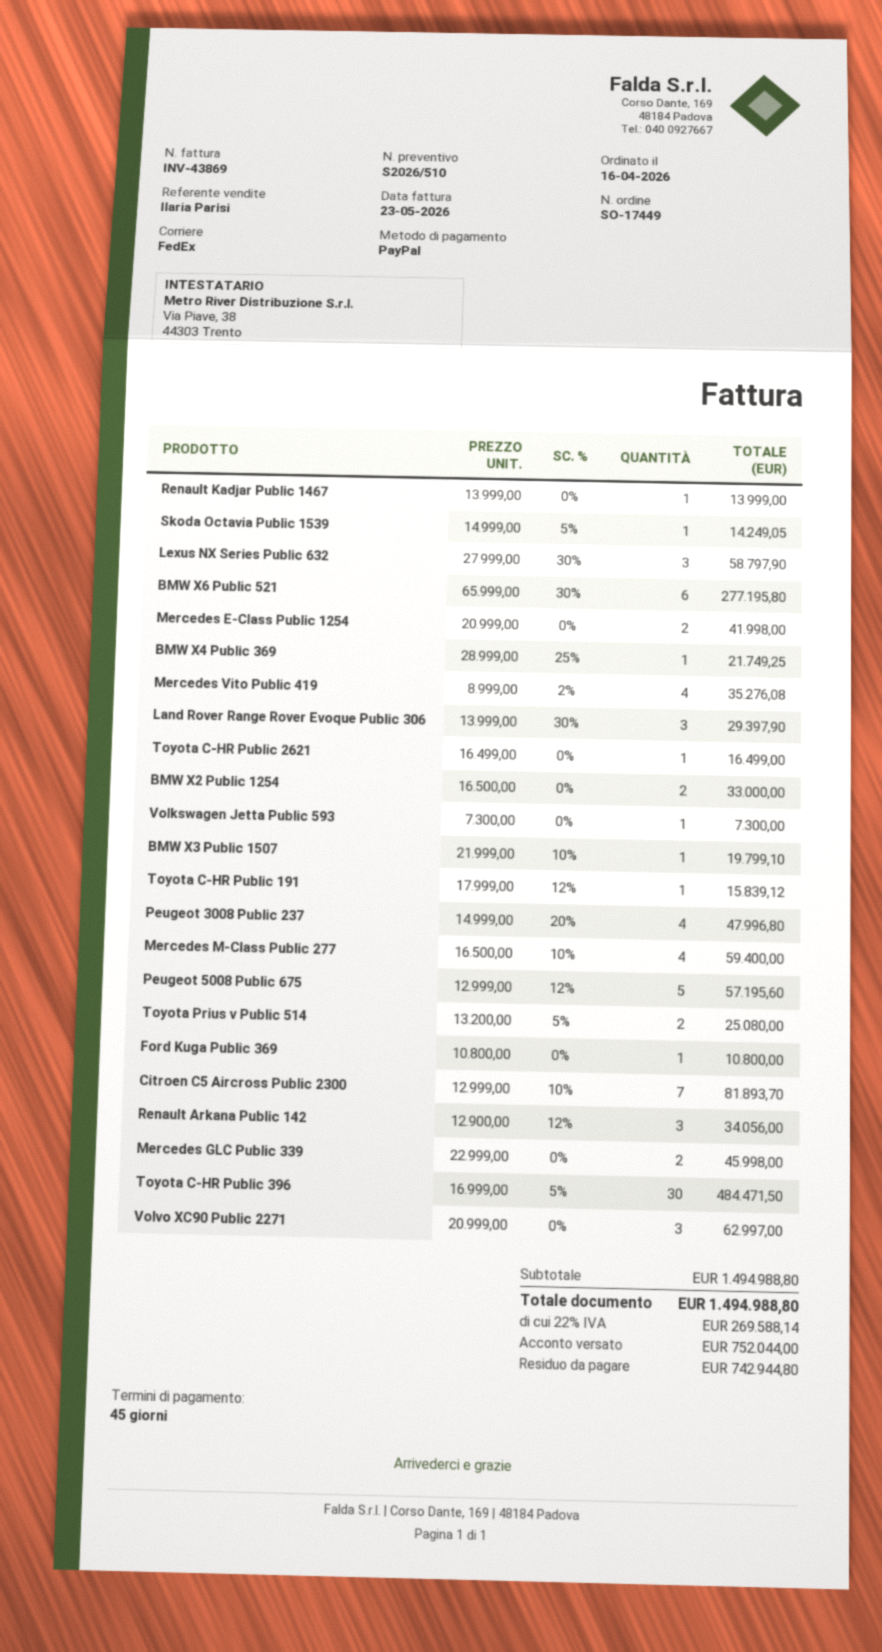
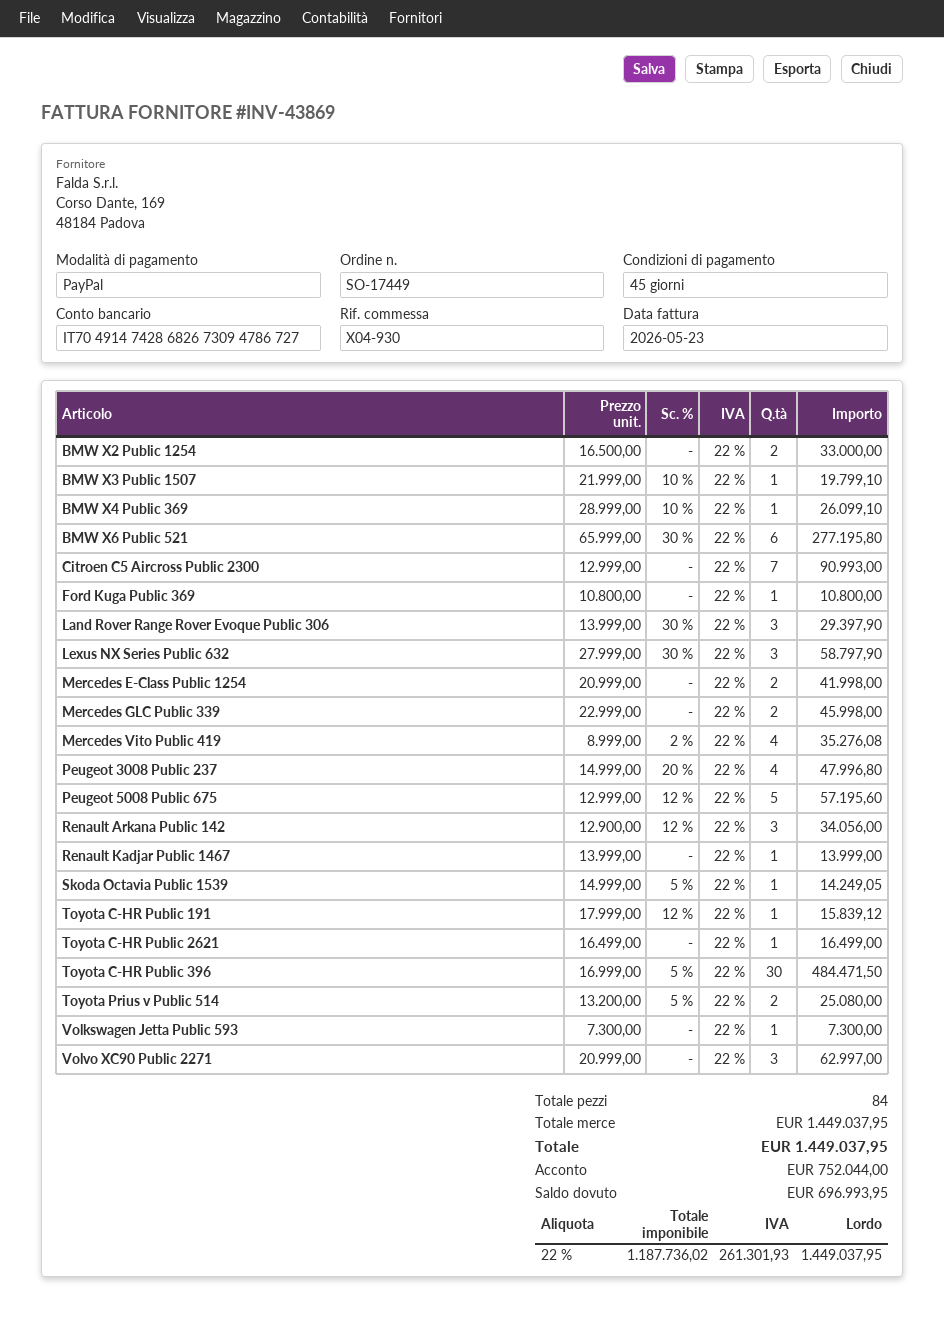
BMW X4 Public 369: 1 x 28999.00 - 25% = 21749.25 -> 1 x 28999.00 - 10% = 26099.10
Mercedes M-Class Public 277: 4 x 16500.00 - 10% = 59400.00 -> none
Citroen C5 Aircross Public 2300: 7 x 12999.00 - 10% = 81893.70 -> 7 x 12999.00 = 90993.00
subtotal: 1494988.80 -> 1449037.95
tax: 22% = 269588.14 -> 22% = 261301.93
total: 1494988.80 -> 1449037.95
balance: 742944.80 -> 696993.95

